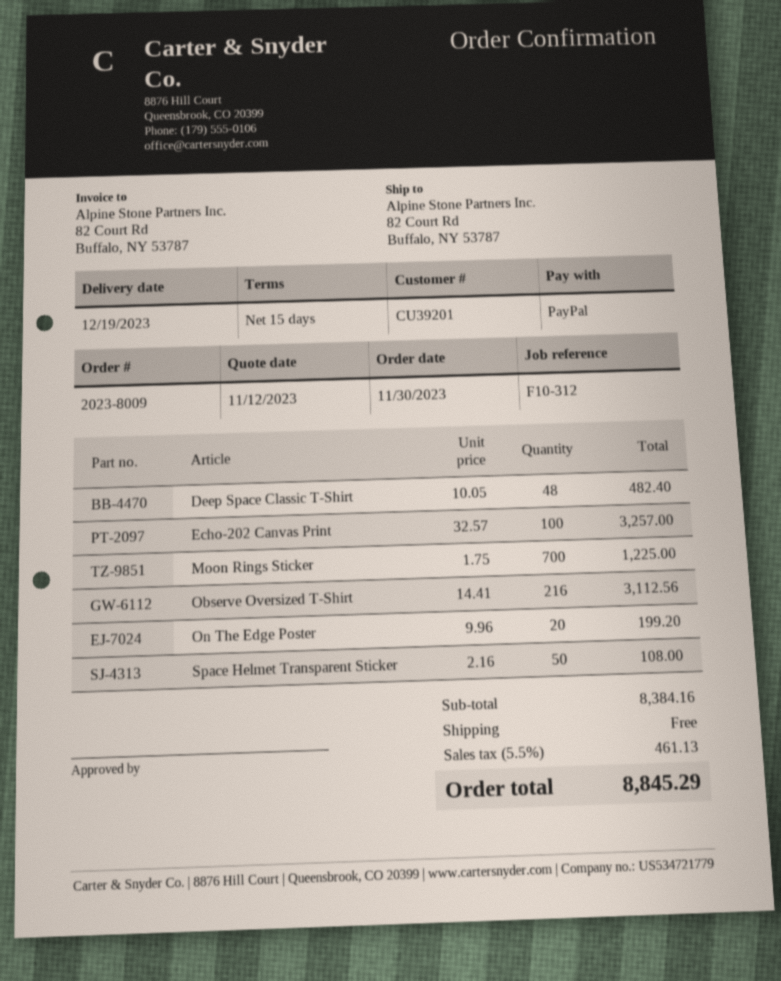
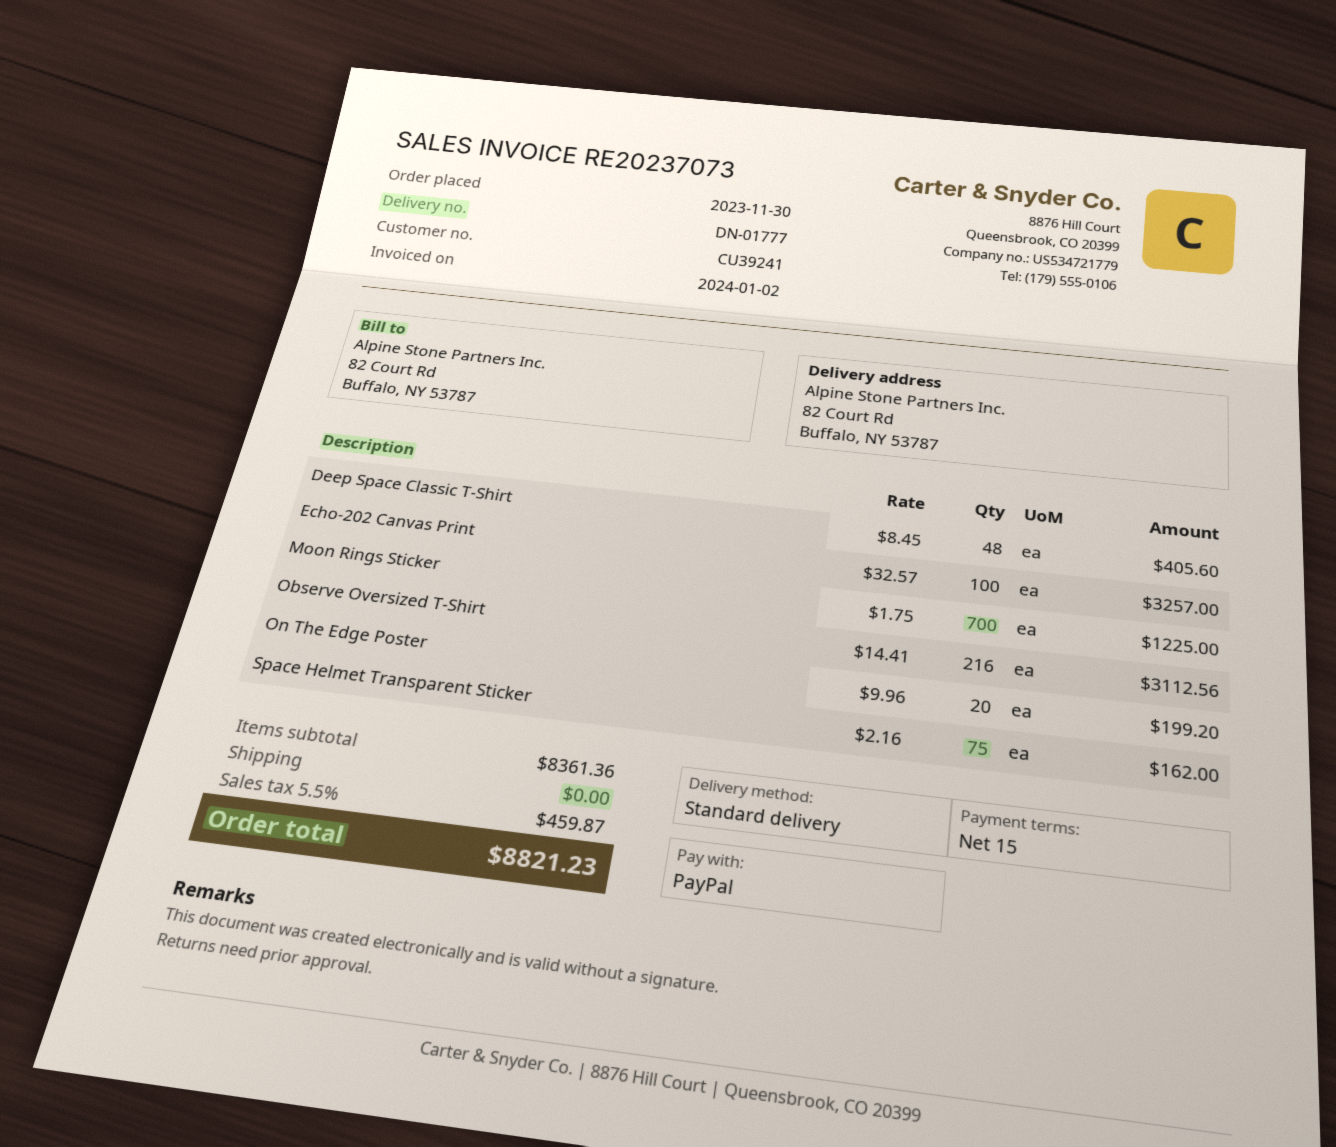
customer number: CU39201 -> CU39241
Deep Space Classic T-Shirt: 48 x 10.05 = 482.40 -> 48 x 8.45 = 405.60
Space Helmet Transparent Sticker: 50 x 2.16 = 108.00 -> 75 x 2.16 = 162.00
subtotal: 8384.16 -> 8361.36
tax: 5.5% = 461.13 -> 5.5% = 459.87
total: 8845.29 -> 8821.23

